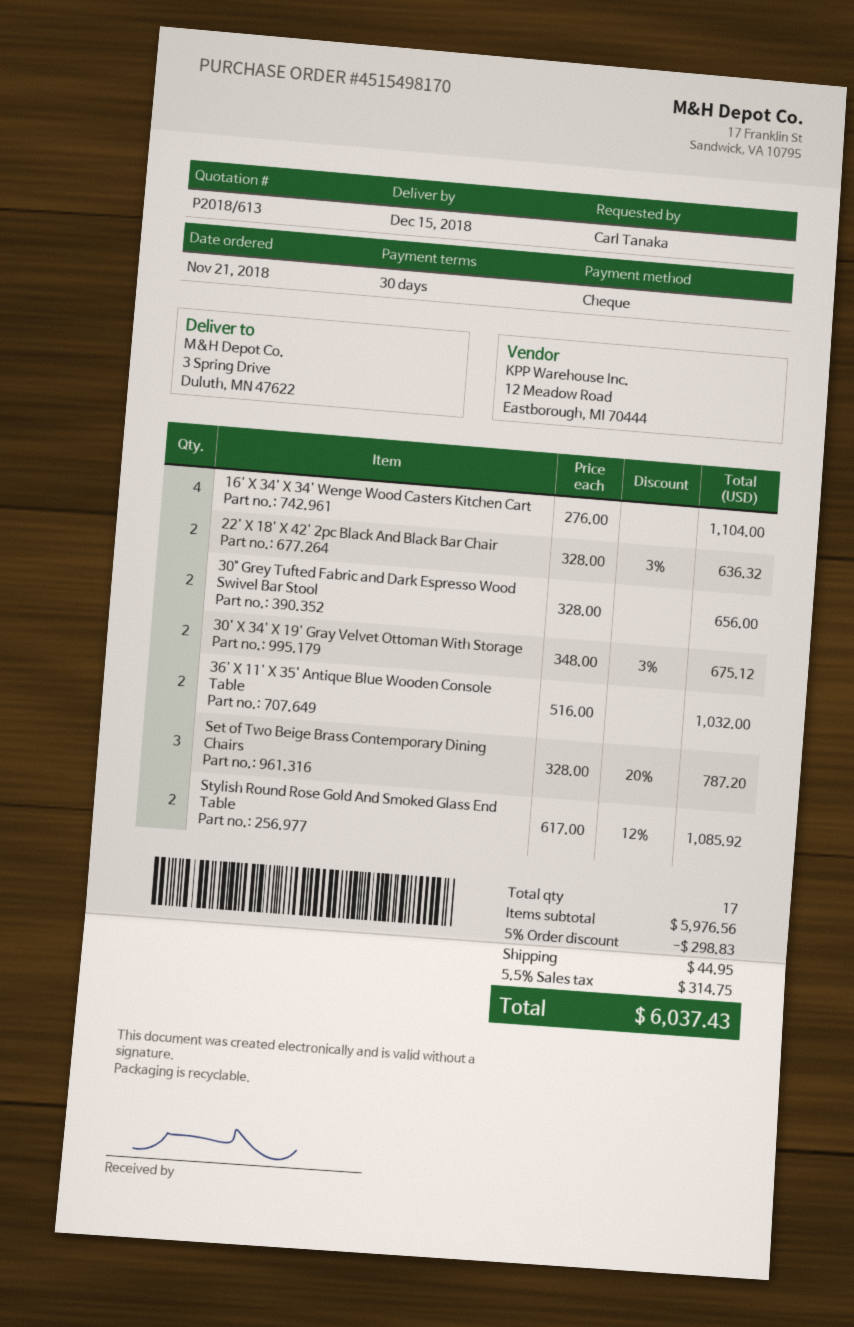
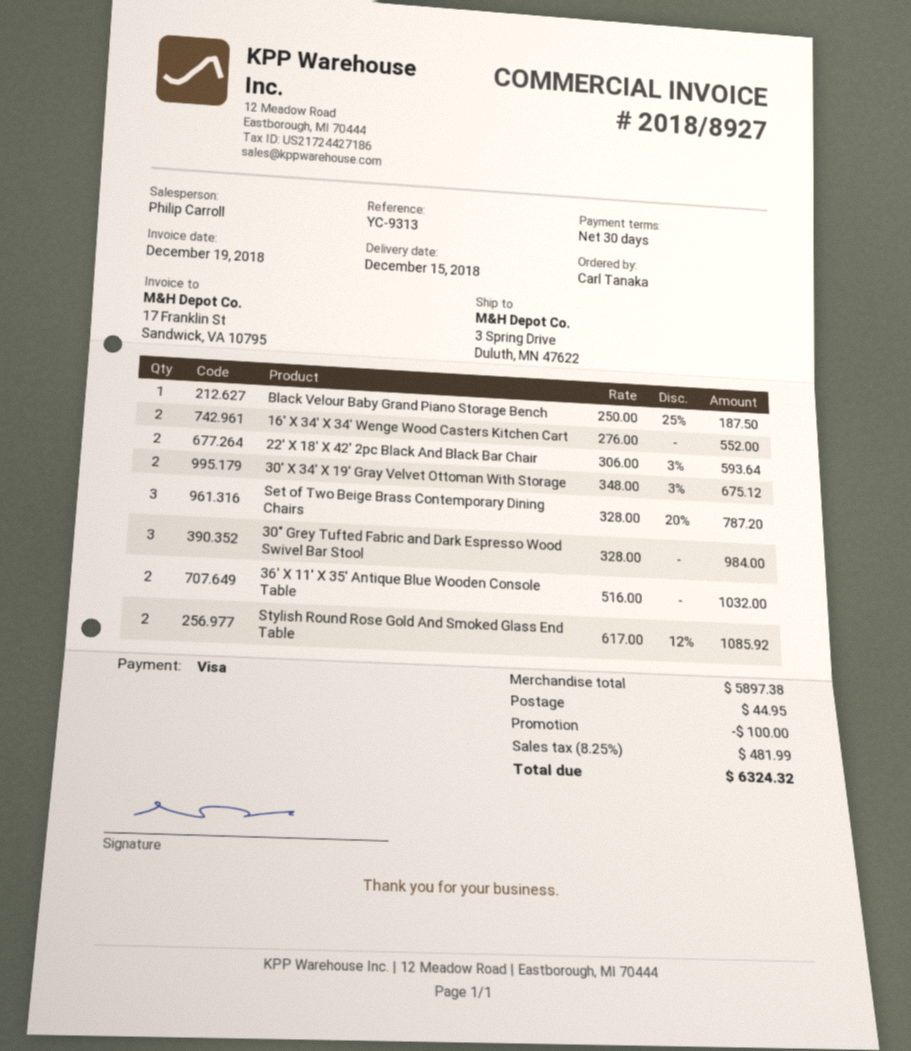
payment method: cheque -> Visa
16' X 34' X 34' Wenge Wood Casters Kitchen Cart: 4 x 276.00 = 1104.00 -> 2 x 276.00 = 552.00
22' X 18' X 42' 2pc Black And Black Bar Chair: 2 x 328.00 - 3% = 636.32 -> 2 x 306.00 - 3% = 593.64
30" Grey Tufted Fabric and Dark Espresso Wood Swivel Bar Stool: 2 x 328.00 = 656.00 -> 3 x 328.00 = 984.00
Black Velour Baby Grand Piano Storage Bench: none -> 1 x 250.00 - 25% = 187.50
subtotal: 5976.56 -> 5897.38
discount: 298.83 -> 100.00
tax: 5.5% = 314.75 -> 8.25% = 481.99
total: 6037.43 -> 6324.32

